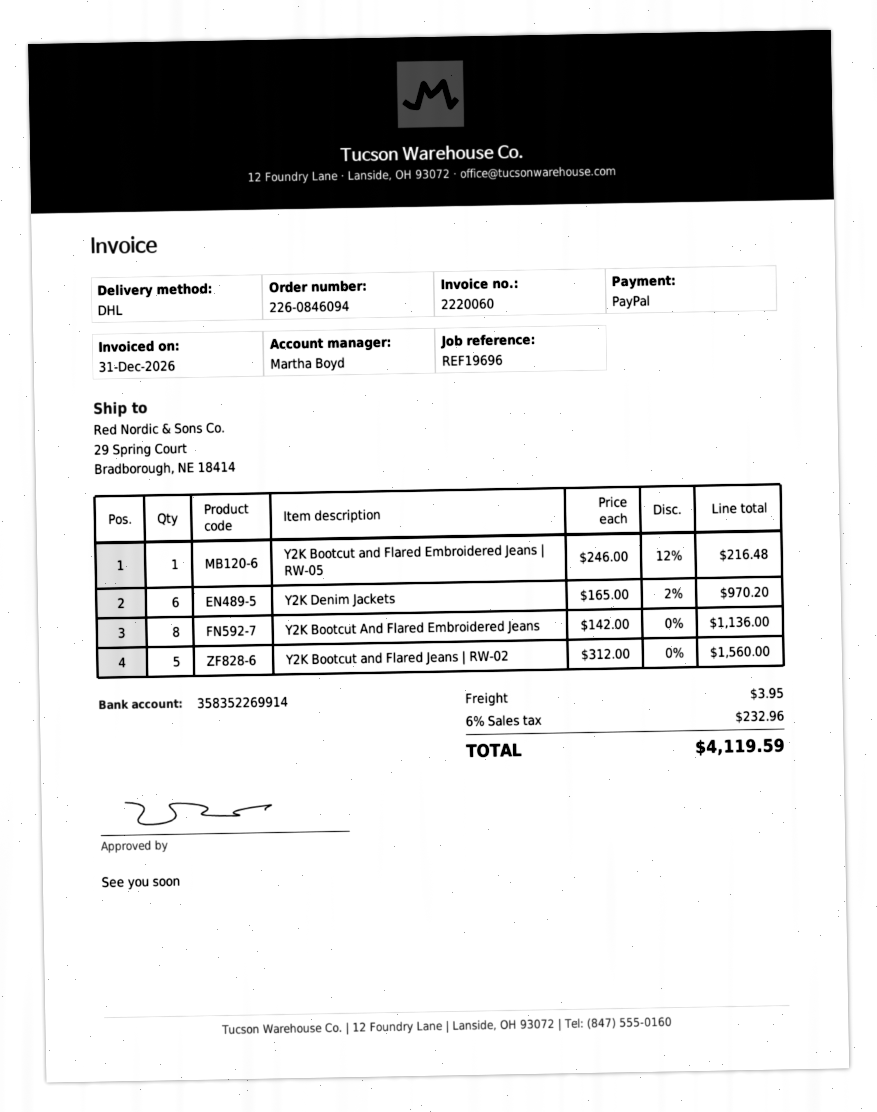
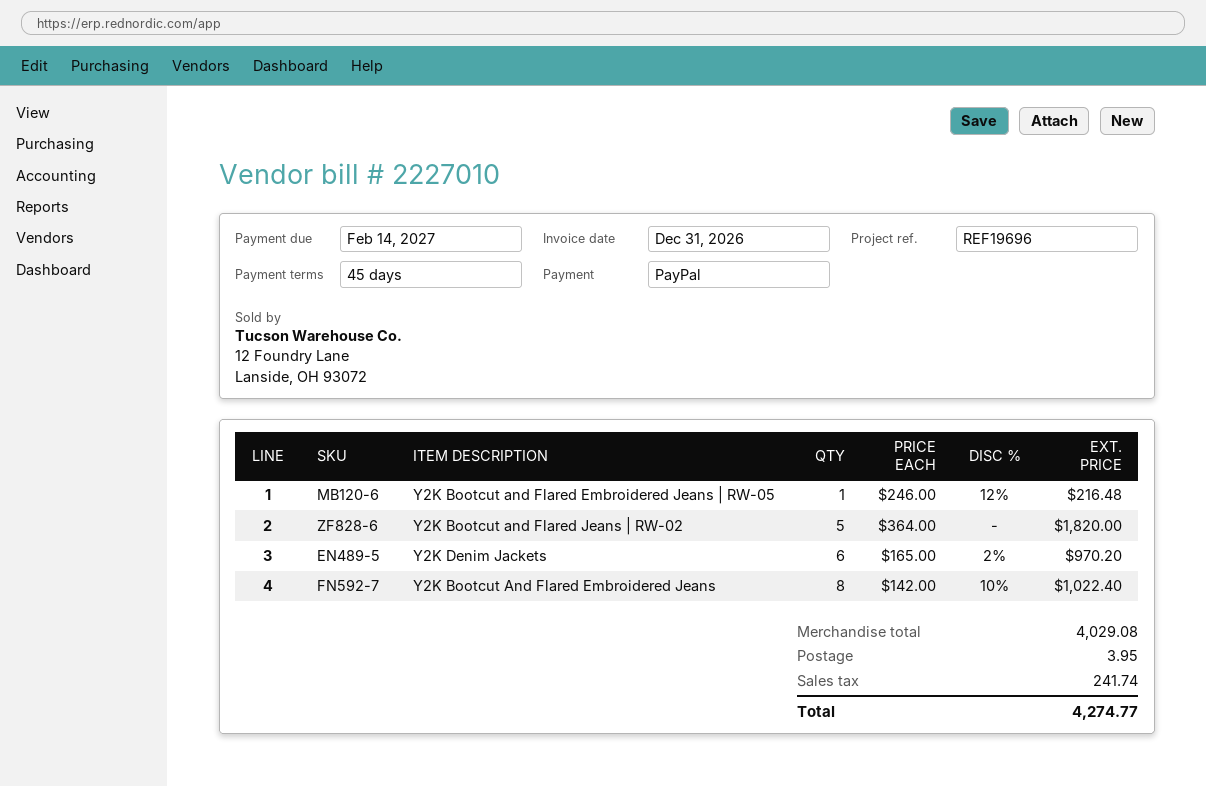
invoice number: 2220060 -> 2227010
Y2K Bootcut And Flared Embroidered Jeans: 8 x 142.00 = 1136.00 -> 8 x 142.00 - 10% = 1022.40
Y2K Bootcut and Flared Jeans | RW-02: 5 x 312.00 = 1560.00 -> 5 x 364.00 = 1820.00
tax: 232.96 -> 241.74
total: 4119.59 -> 4274.77

